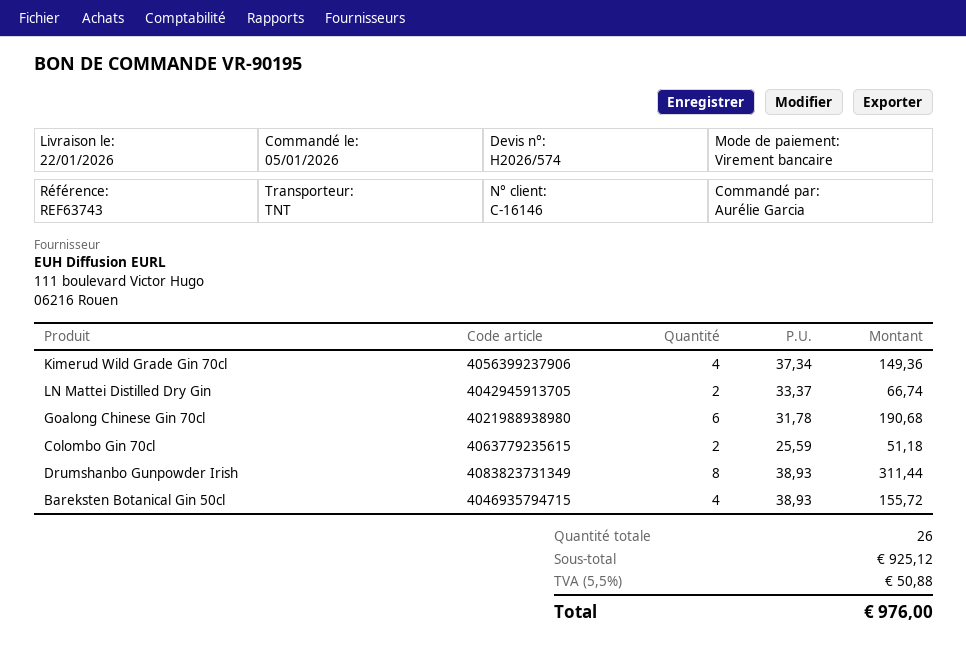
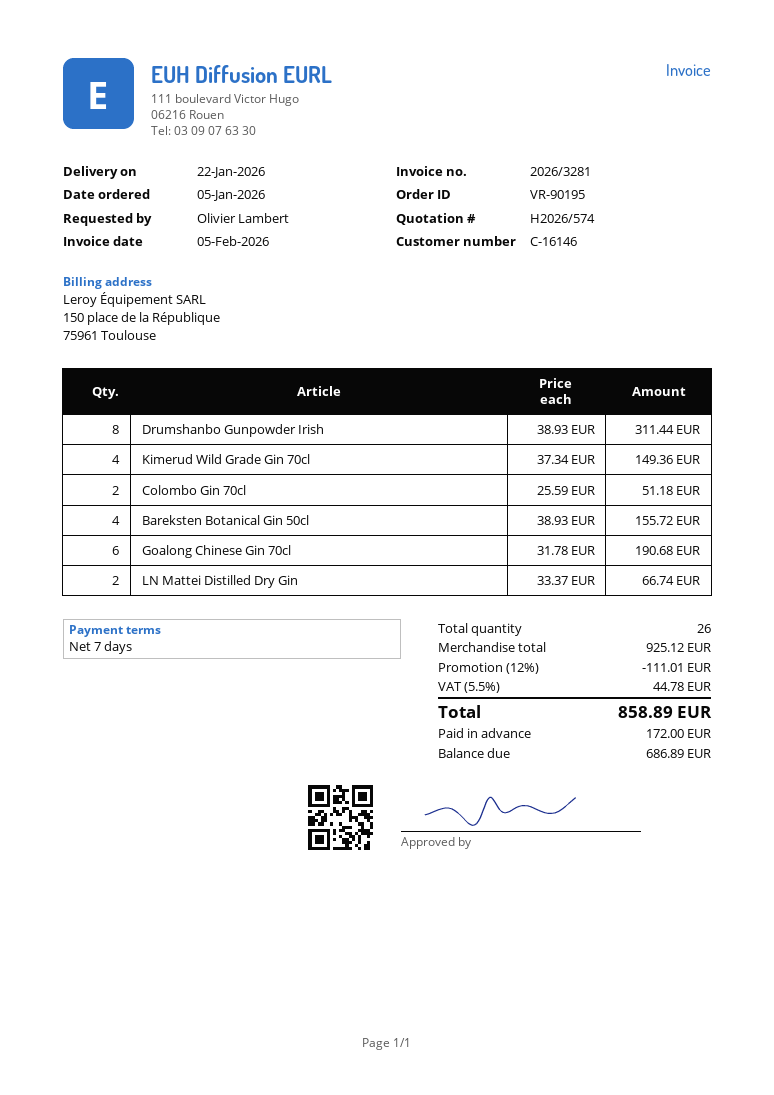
ordered by: Aurélie Garcia -> Olivier Lambert
discount: none -> 12% = 111.01
tax: 5.5% = 50.88 -> 5.5% = 44.78
total: 976.00 -> 858.89

